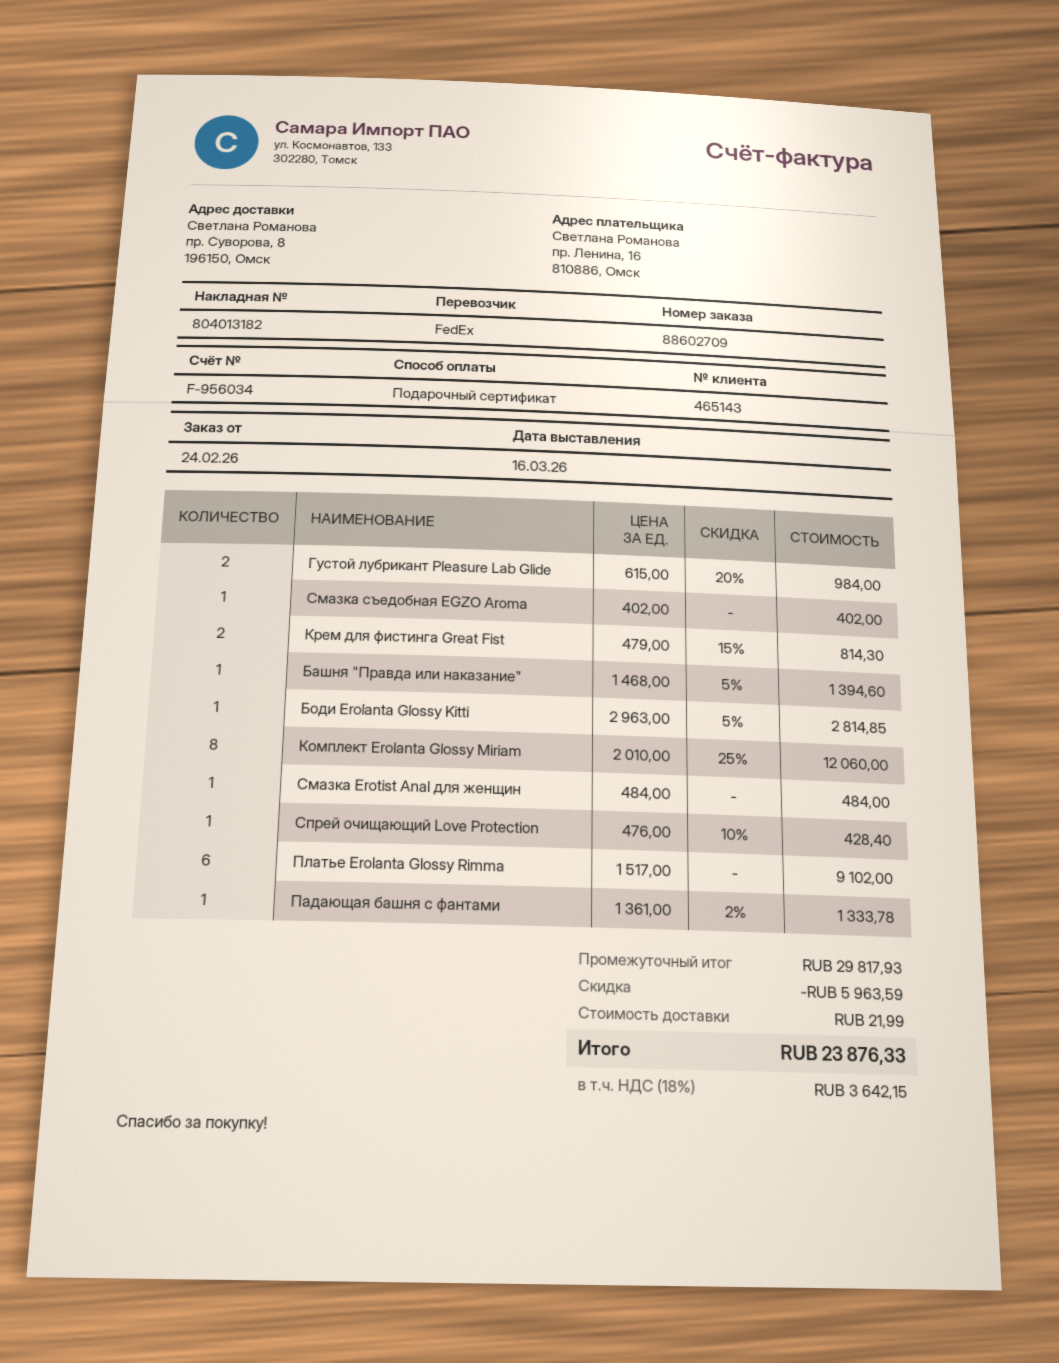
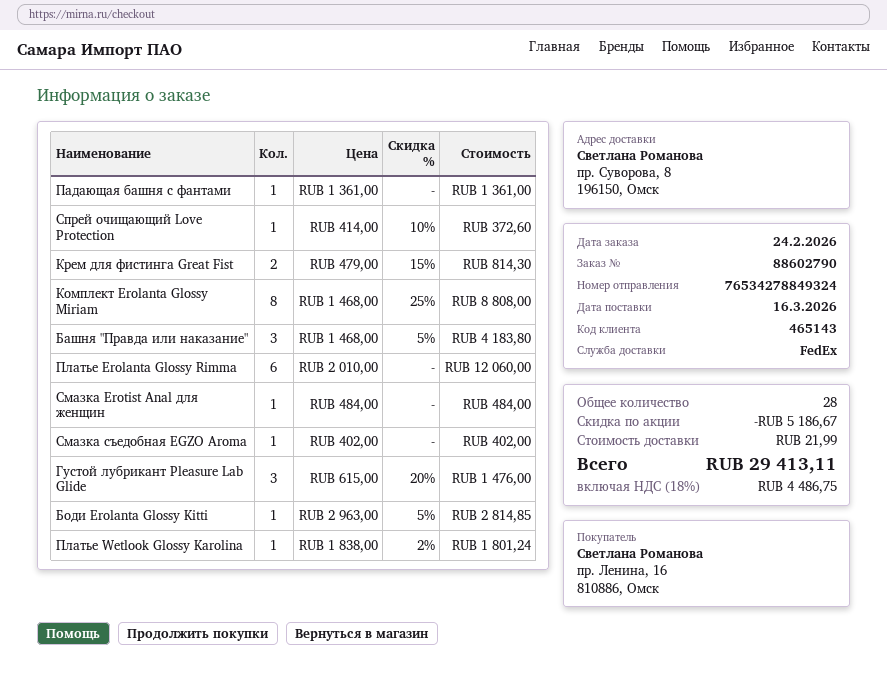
order number: 88602709 -> 88602790
Густой лубрикант Pleasure Lab Glide: 2 x 615.00 - 20% = 984.00 -> 3 x 615.00 - 20% = 1476.00
Башня "Правда или наказание": 1 x 1468.00 - 5% = 1394.60 -> 3 x 1468.00 - 5% = 4183.80
Комплект Erolanta Glossy Miriam: 8 x 2010.00 - 25% = 12060.00 -> 8 x 1468.00 - 25% = 8808.00
Спрей очищающий Love Protection: 1 x 476.00 - 10% = 428.40 -> 1 x 414.00 - 10% = 372.60
Платье Erolanta Glossy Rimma: 6 x 1517.00 = 9102.00 -> 6 x 2010.00 = 12060.00
Падающая башня с фантами: 1 x 1361.00 - 2% = 1333.78 -> 1 x 1361.00 = 1361.00
Платье Wetlook Glossy Karolina: none -> 1 x 1838.00 - 2% = 1801.24
discount: 5963.59 -> 5186.67
tax: 18% = 3642.15 -> 18% = 4486.75
total: 23876.33 -> 29413.11

